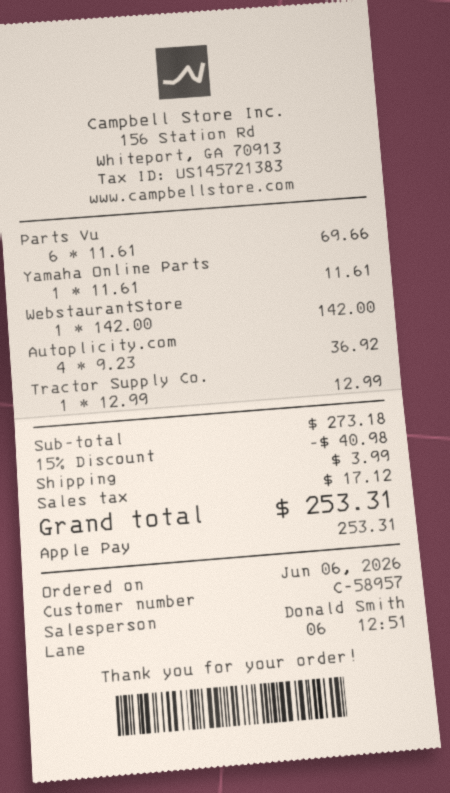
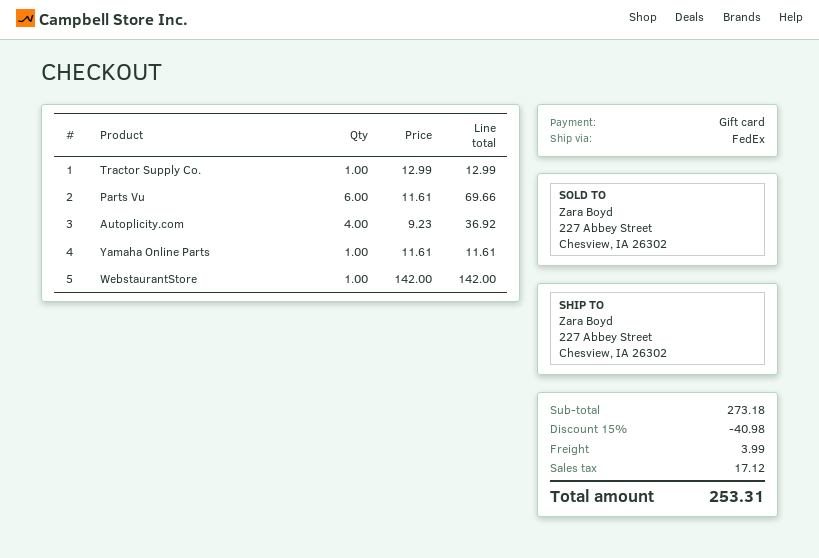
payment method: Apple Pay -> gift card

